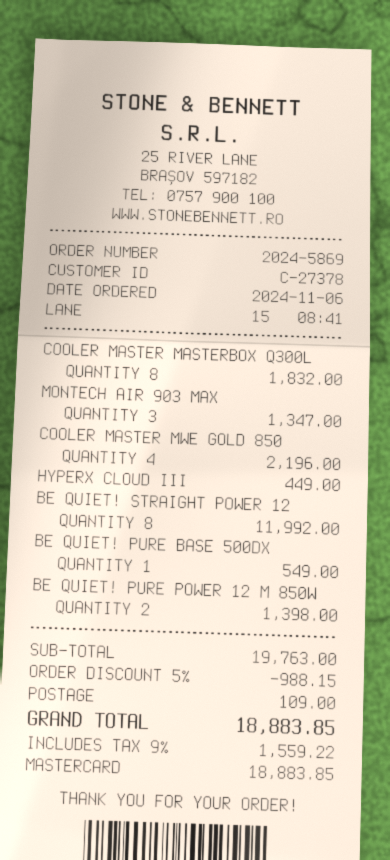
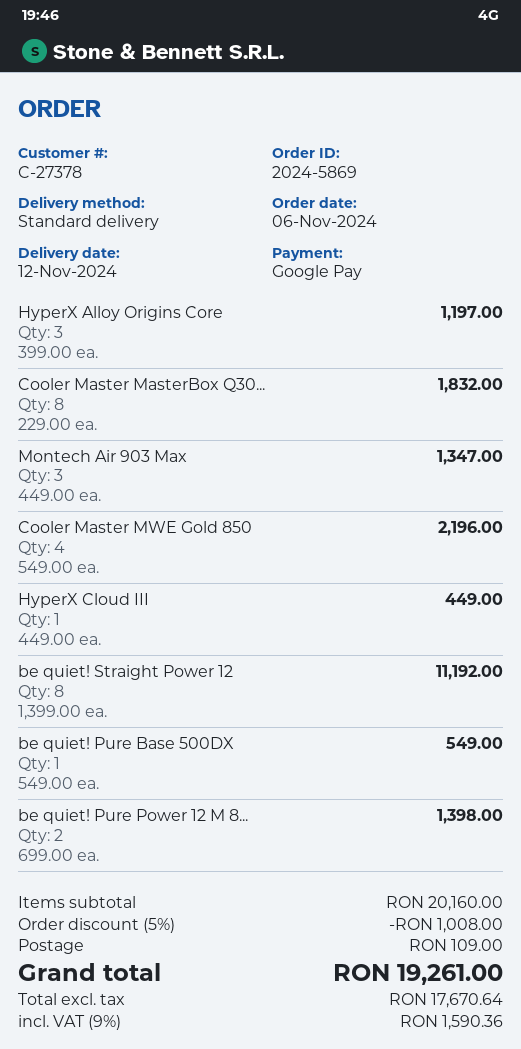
payment method: Mastercard -> Google Pay
BE QUIET! STRAIGHT POWER 12: 8 for 11992.00 -> 8 for 11192.00
HyperX Alloy Origins Core: none -> 3 for 1197.00
subtotal: 19763.00 -> 20160.00
discount: 5% = 988.15 -> 5% = 1008.00
tax: 9% = 1559.22 -> 9% = 1590.36
total: 18883.85 -> 19261.00

